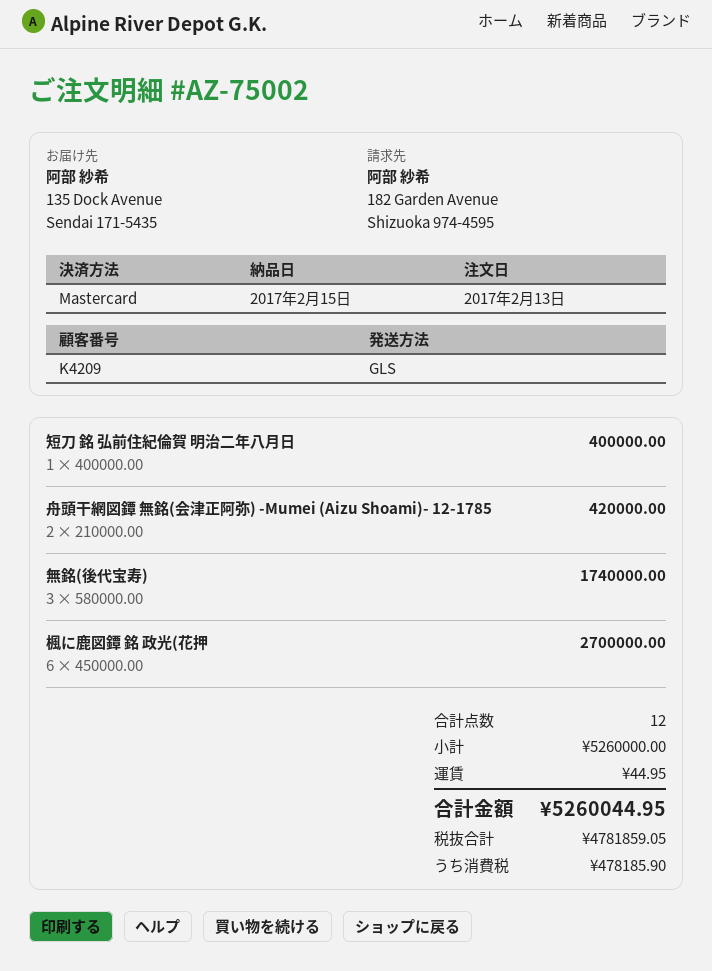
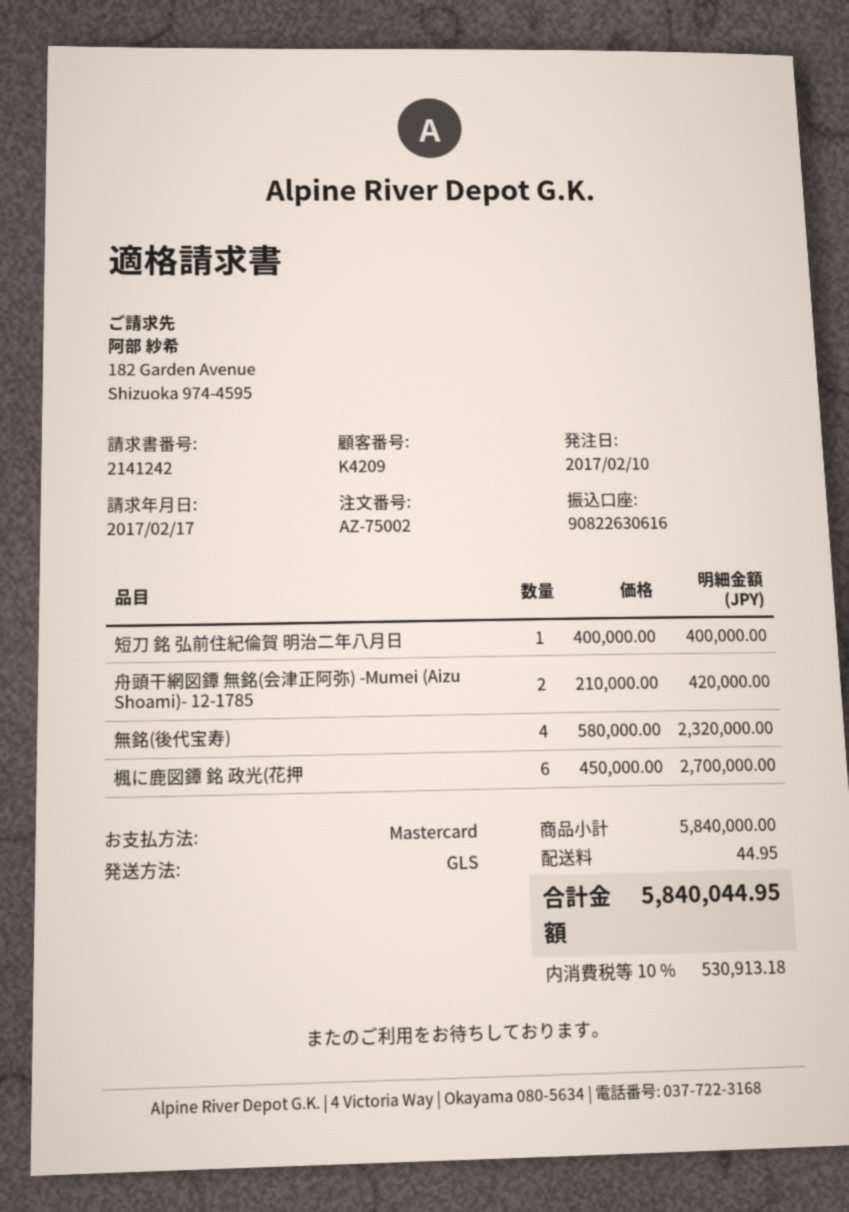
order date: 2017-02-13 -> 2017-02-10
無銘(後代宝寿): 3 x 580000.00 = 1740000.00 -> 4 x 580000.00 = 2320000.00
subtotal: 5260000.00 -> 5840000.00
tax: 478185.90 -> 530913.18
total: 5260044.95 -> 5840044.95

